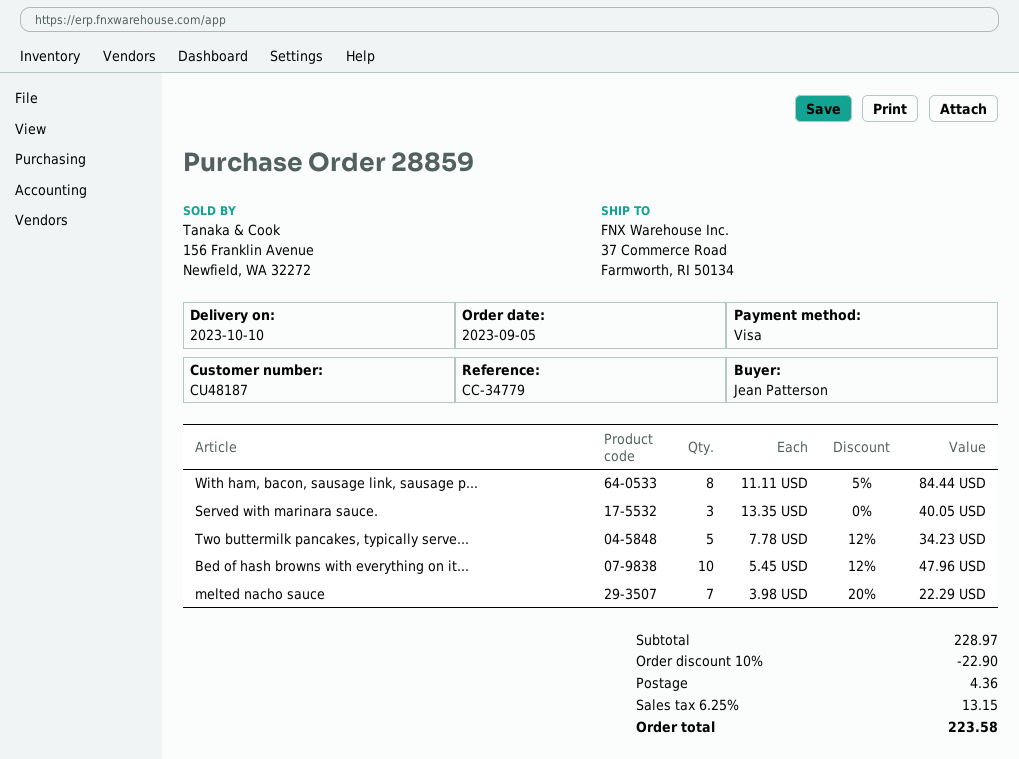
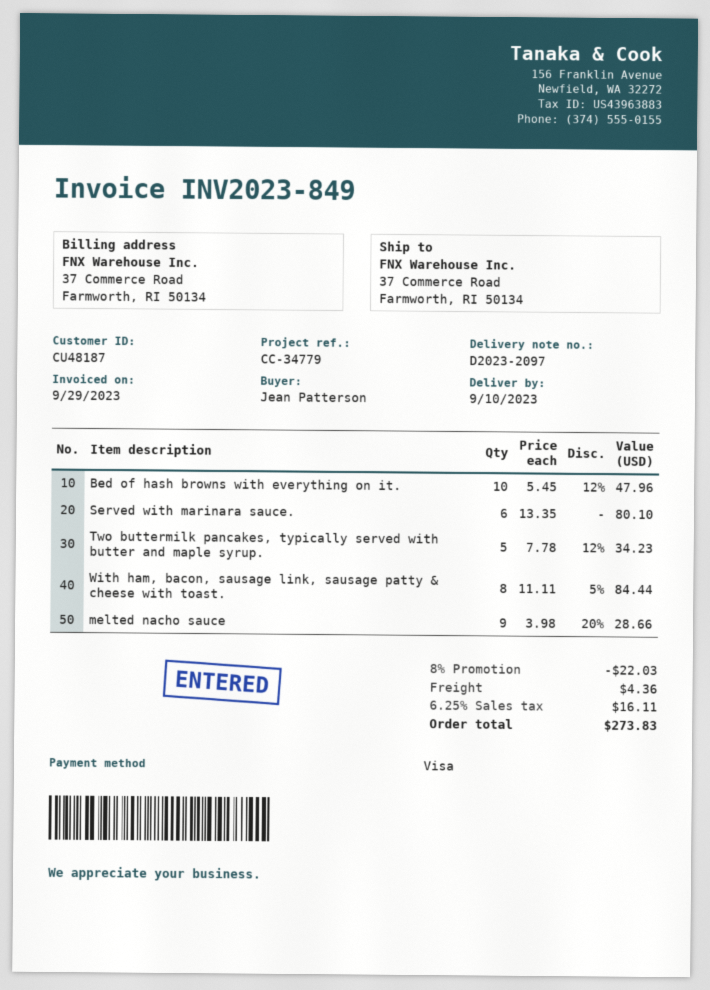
delivery date: 2023-10-10 -> 2023-09-10
Served with marinara sauce.: 3 x 13.35 = 40.05 -> 6 x 13.35 = 80.10
melted nacho sauce: 7 x 3.98 - 20% = 22.29 -> 9 x 3.98 - 20% = 28.66
discount: 10% = 22.90 -> 8% = 22.03
tax: 6.25% = 13.15 -> 6.25% = 16.11
total: 223.58 -> 273.83

